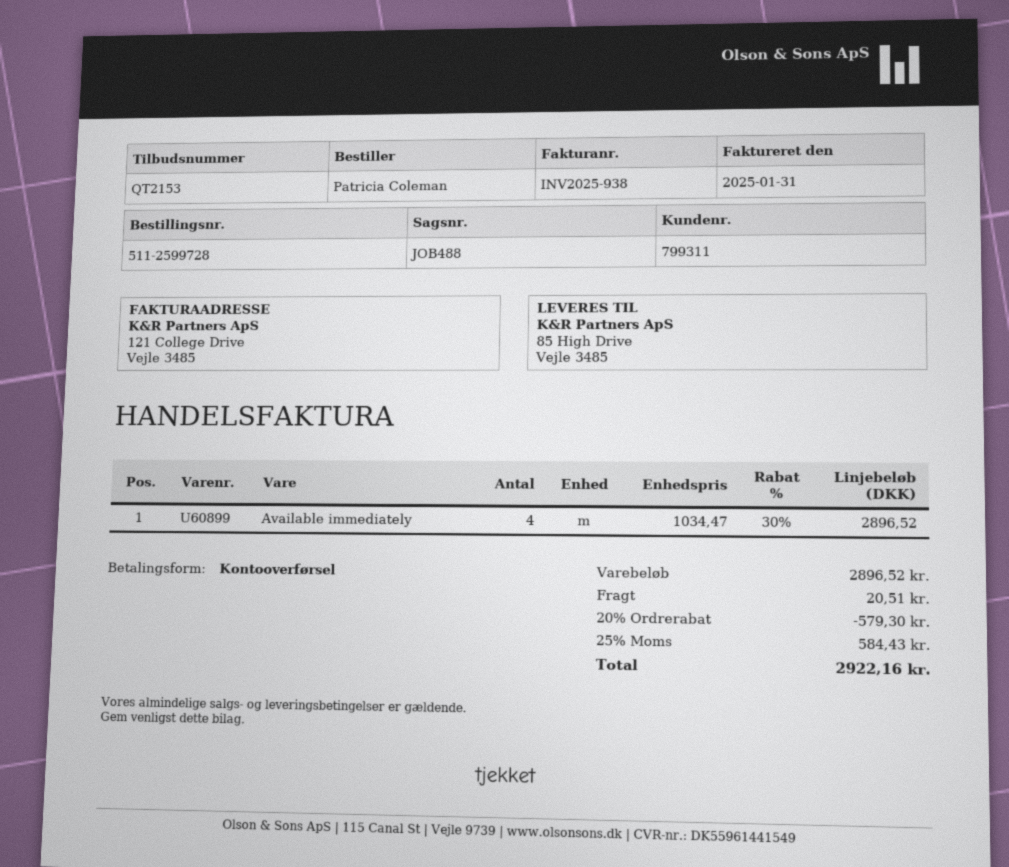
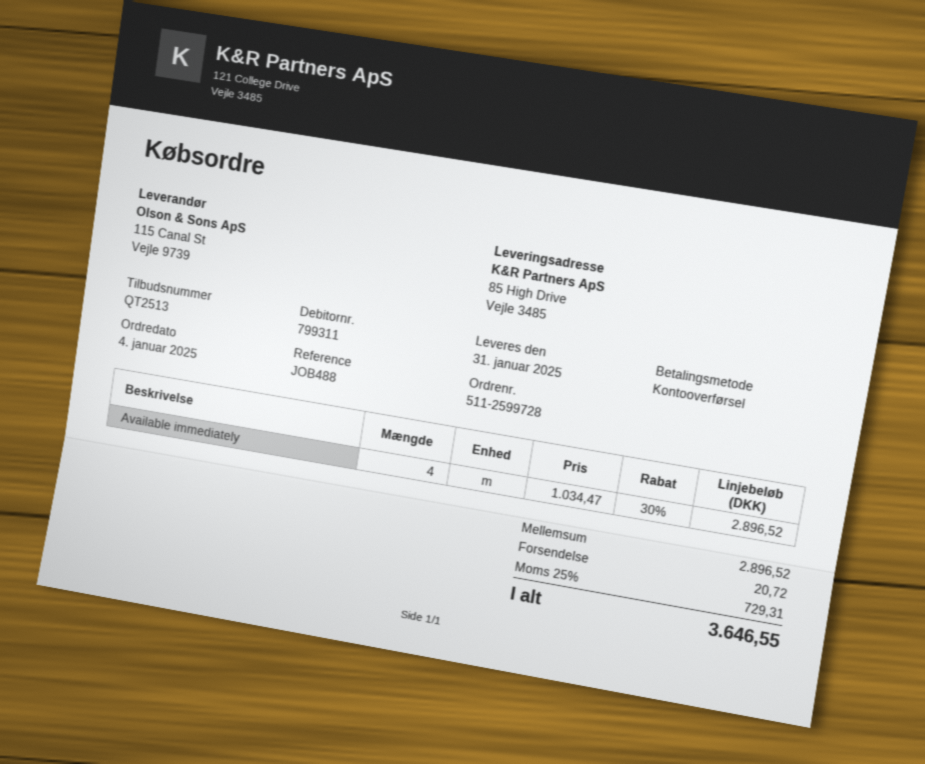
quote number: QT2153 -> QT2513
discount: 20% = 579.30 -> none
shipping: 20.51 -> 20.72
tax: 25% = 584.43 -> 25% = 729.31
total: 2922.16 -> 3646.55

